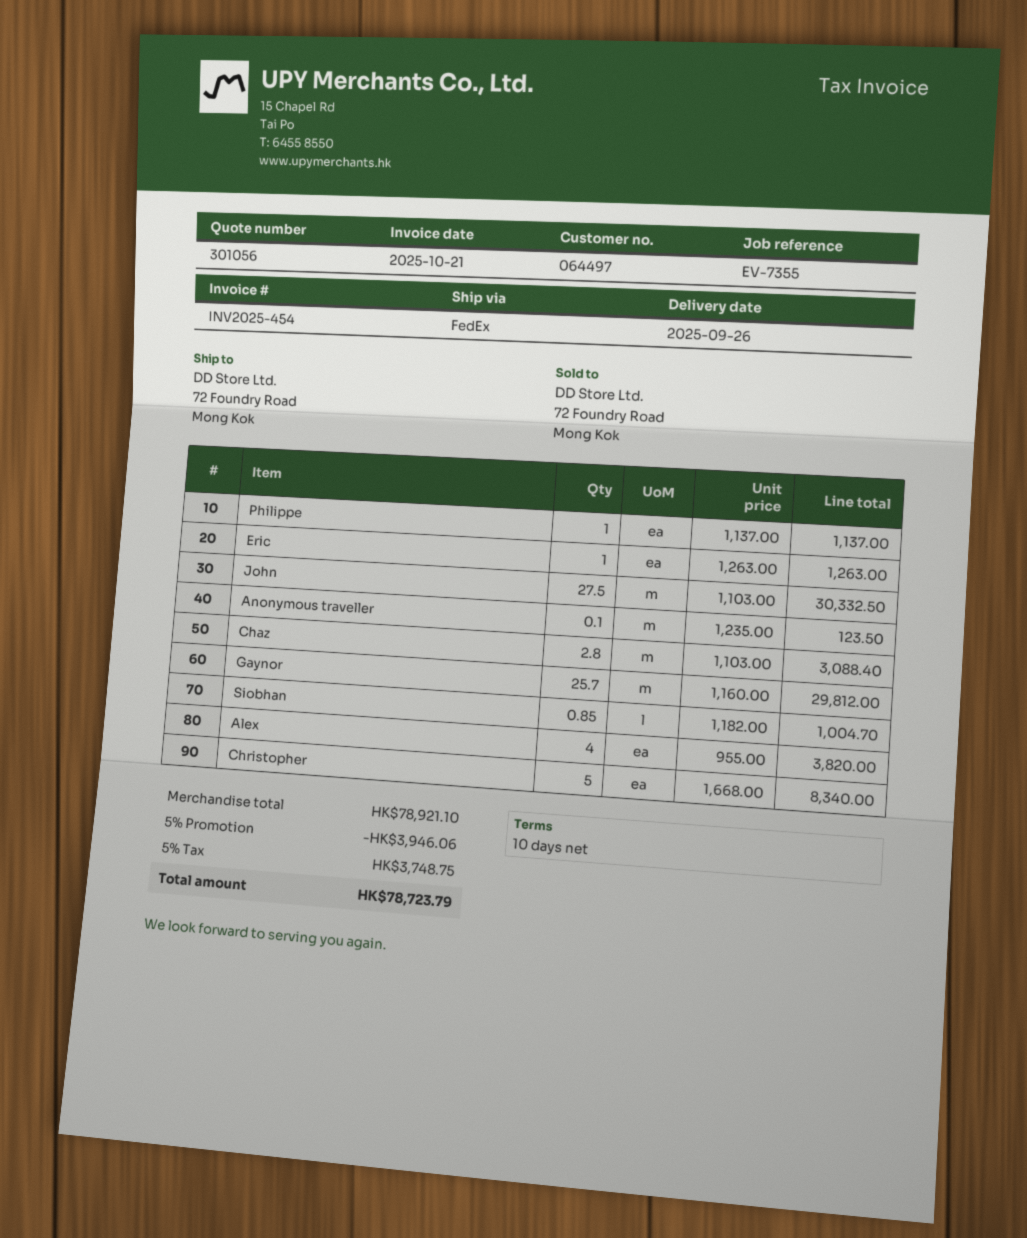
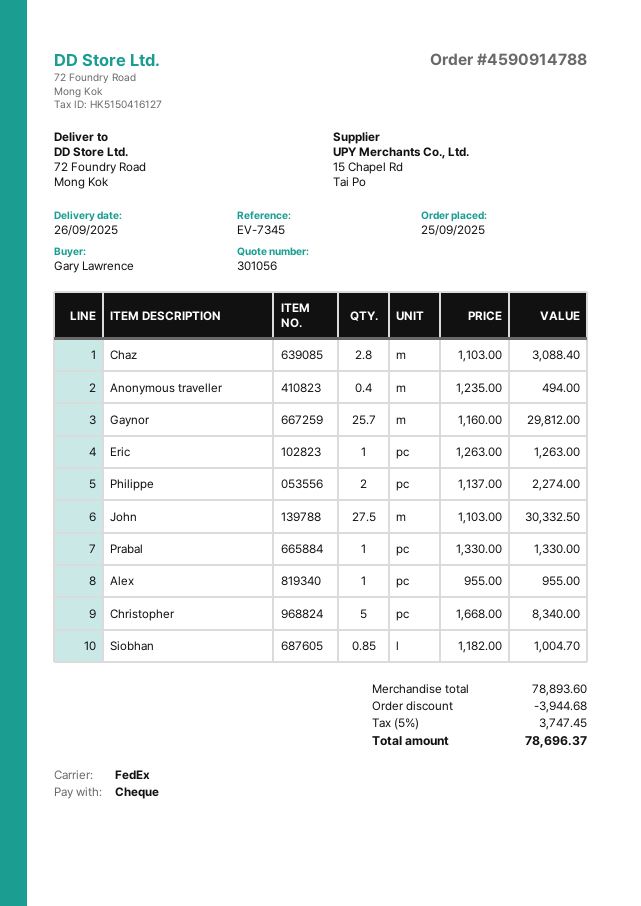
reference: EV-7355 -> EV-7345
Philippe: 1 x 1137.00 = 1137.00 -> 2 x 1137.00 = 2274.00
Anonymous traveller: 0.1 x 1235.00 = 123.50 -> 0.4 x 1235.00 = 494.00
Alex: 4 x 955.00 = 3820.00 -> 1 x 955.00 = 955.00
Prabal: none -> 1 x 1330.00 = 1330.00
subtotal: 78921.10 -> 78893.60
discount: 3946.06 -> 3944.68
tax: 5% = 3748.75 -> 5% = 3747.45
total: 78723.79 -> 78696.37

